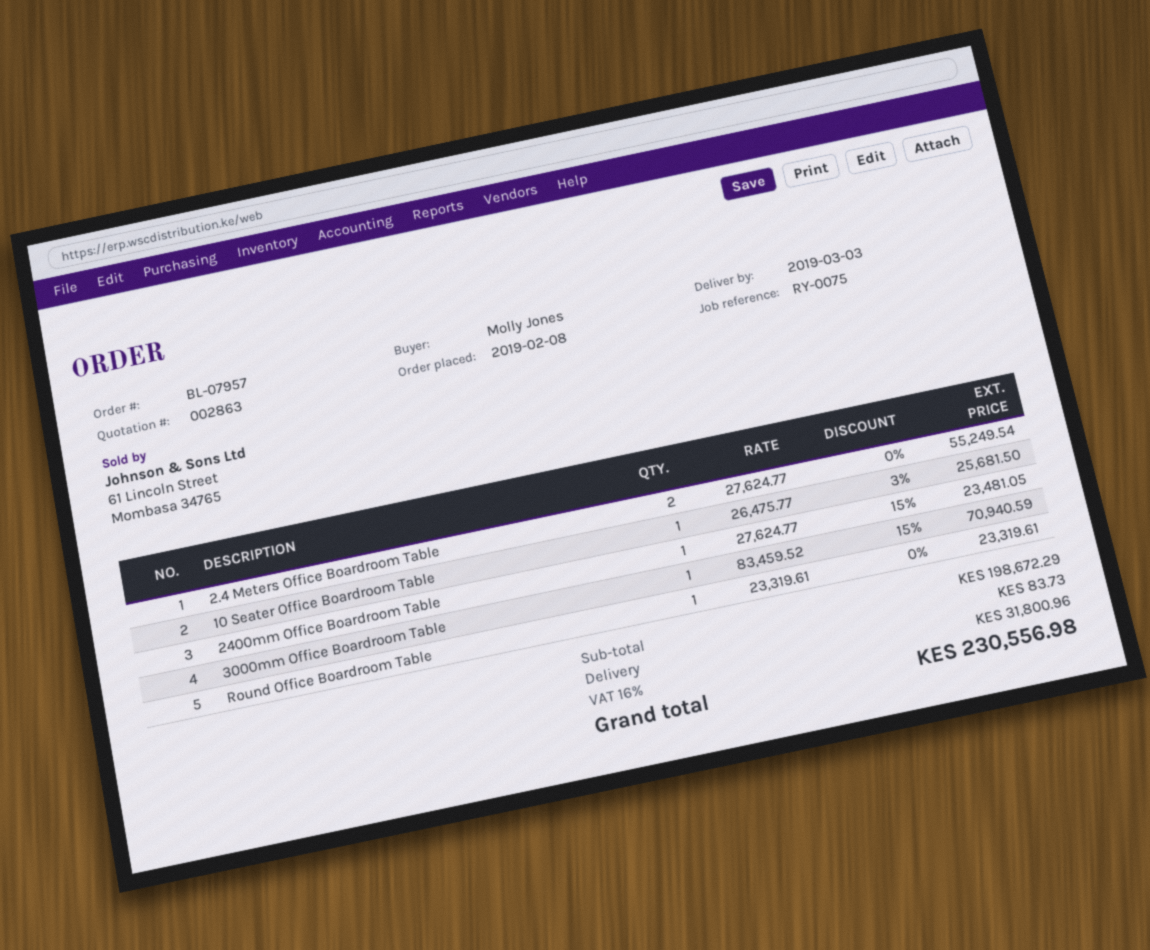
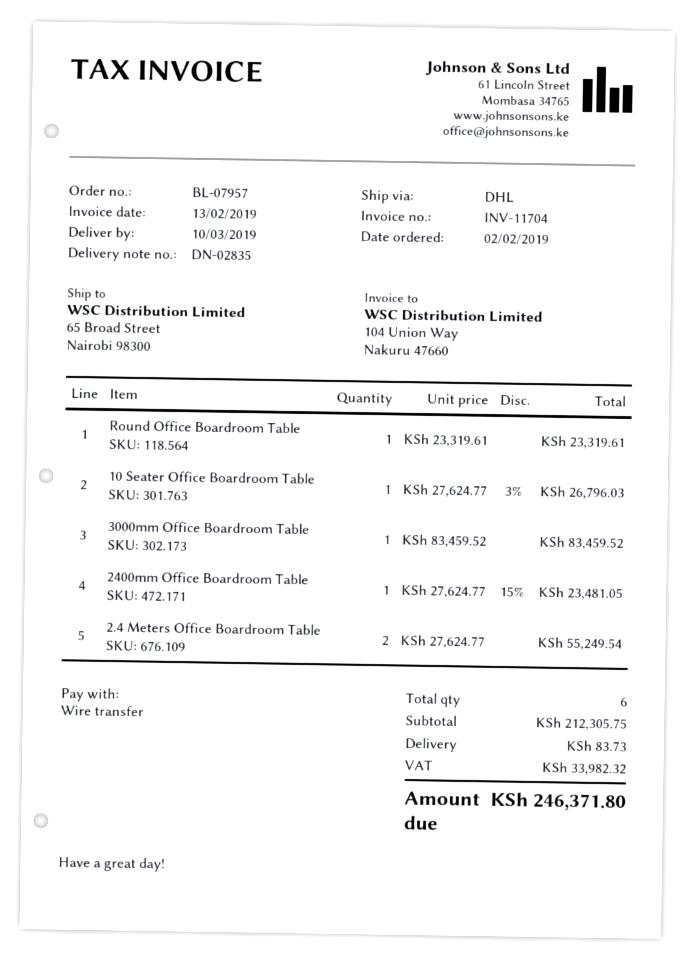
order date: 2019-02-08 -> 2019-02-02
delivery date: 2019-03-03 -> 2019-03-10
10 Seater Office Boardroom Table: 1 x 26475.77 - 3% = 25681.50 -> 1 x 27624.77 - 3% = 26796.03
3000mm Office Boardroom Table: 1 x 83459.52 - 15% = 70940.59 -> 1 x 83459.52 = 83459.52
subtotal: 198672.29 -> 212305.75
tax: 31800.96 -> 33982.32
total: 230556.98 -> 246371.80

